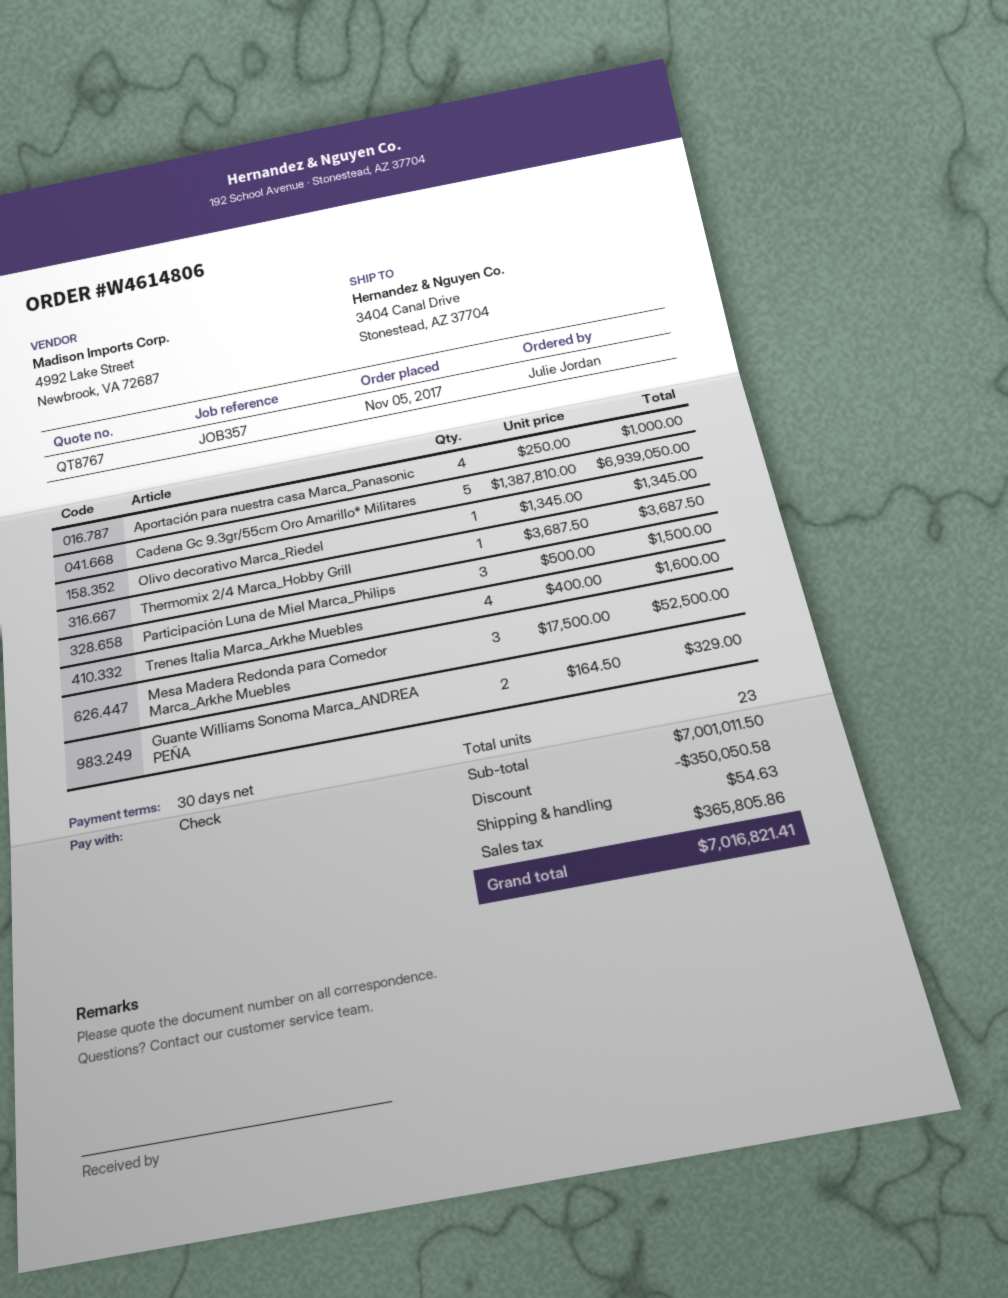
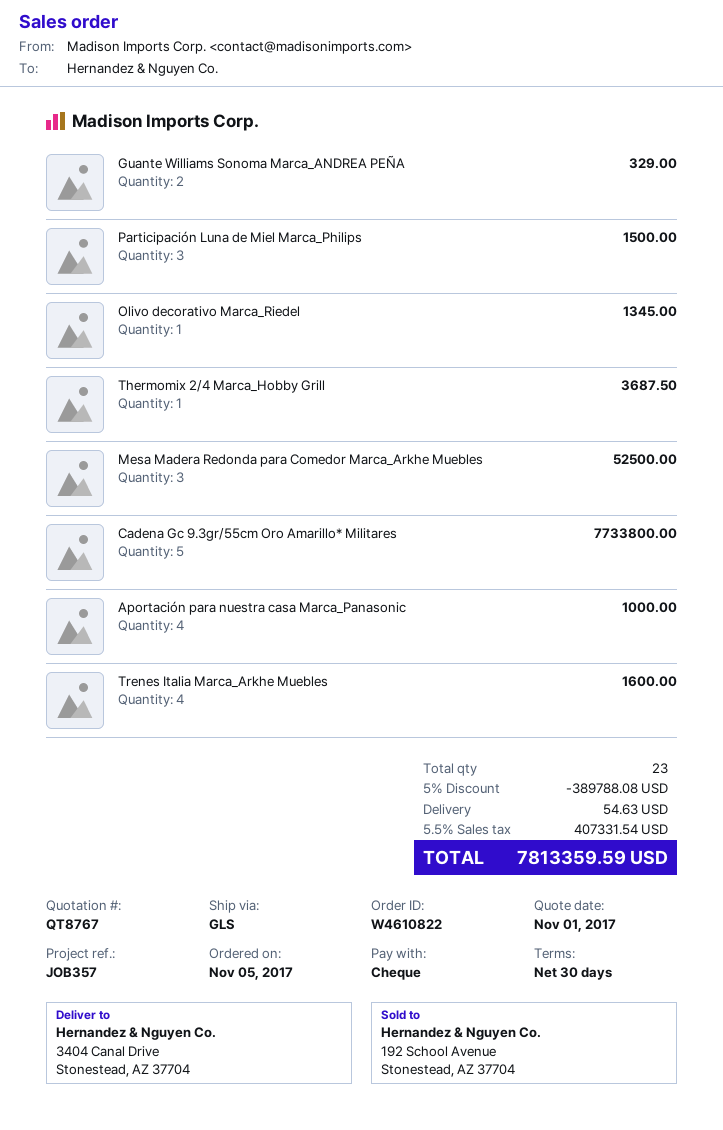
order number: W4614806 -> W4610822
Cadena Gc 9.3gr/55cm Oro Amarillo* Militares: 5 for 6939050.00 -> 5 for 7733800.00
discount: 350050.58 -> 389788.08
tax: 365805.86 -> 407331.54
total: 7016821.41 -> 7813359.59

